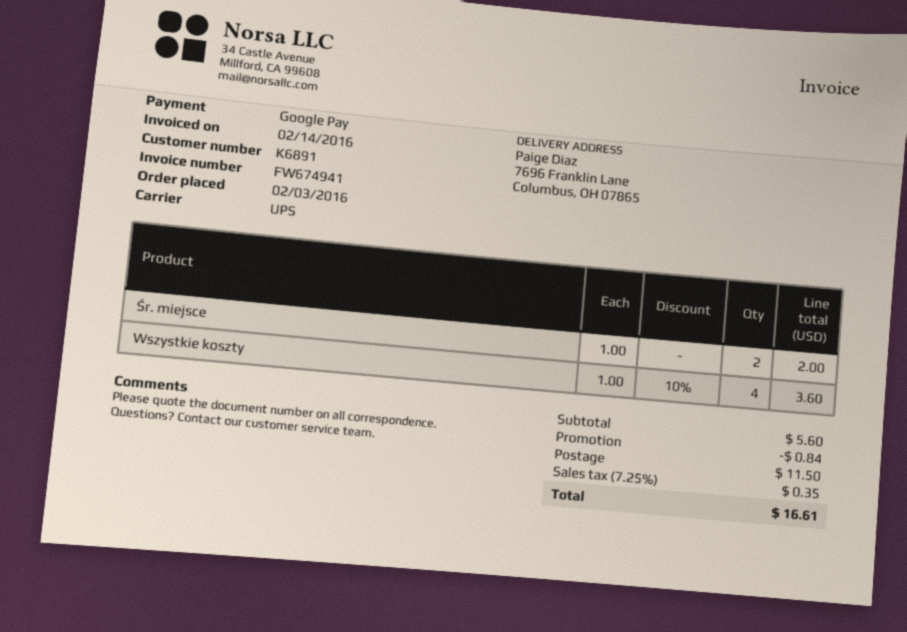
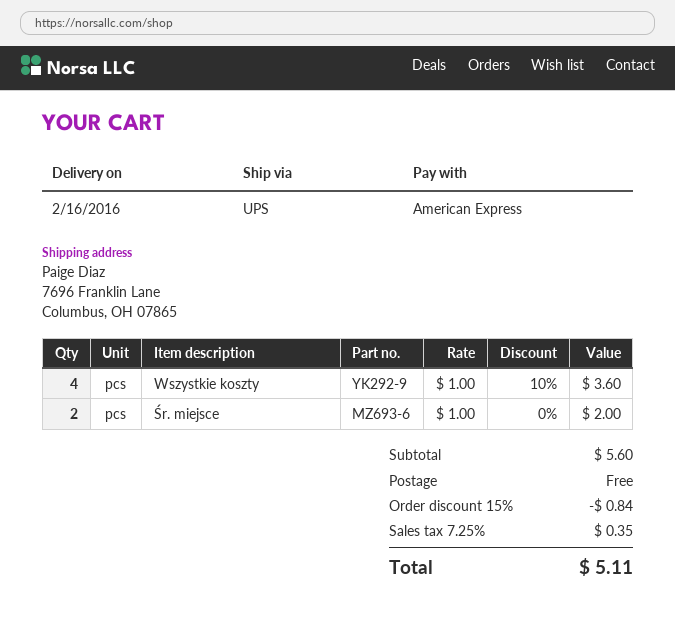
payment method: Google Pay -> American Express
shipping: 11.50 -> 0.00
total: 16.61 -> 5.11

